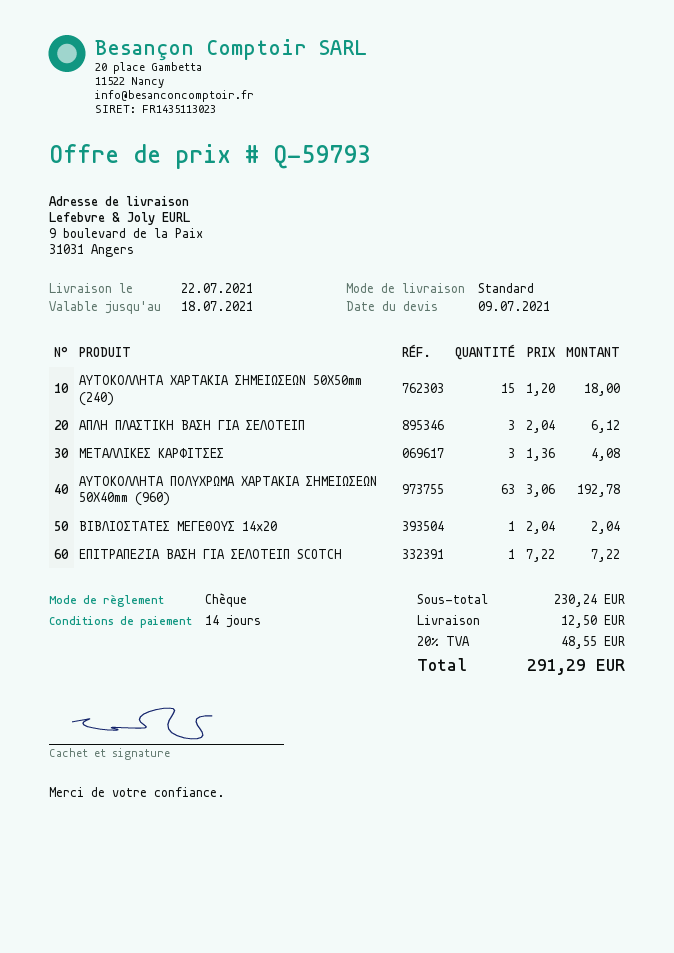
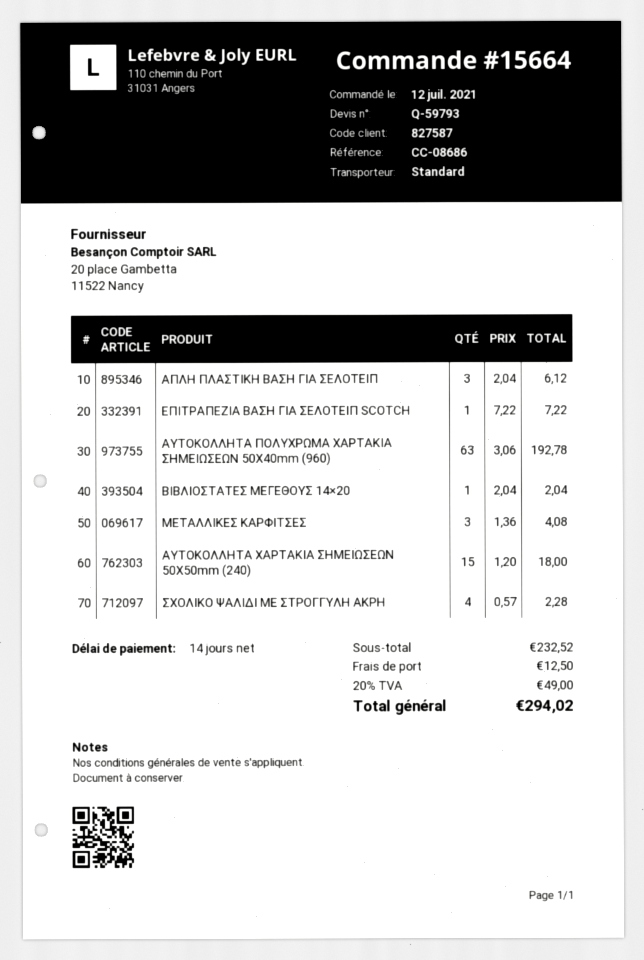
ΣΧΟΛΙΚΟ ΨΑΛΙΔΙ ΜΕ ΣΤΡΟΓΓΥΛΗ ΑΚΡΗ: none -> 4 x 0.57 = 2.28
subtotal: 230.24 -> 232.52
tax: 20% = 48.55 -> 20% = 49.00
total: 291.29 -> 294.02

